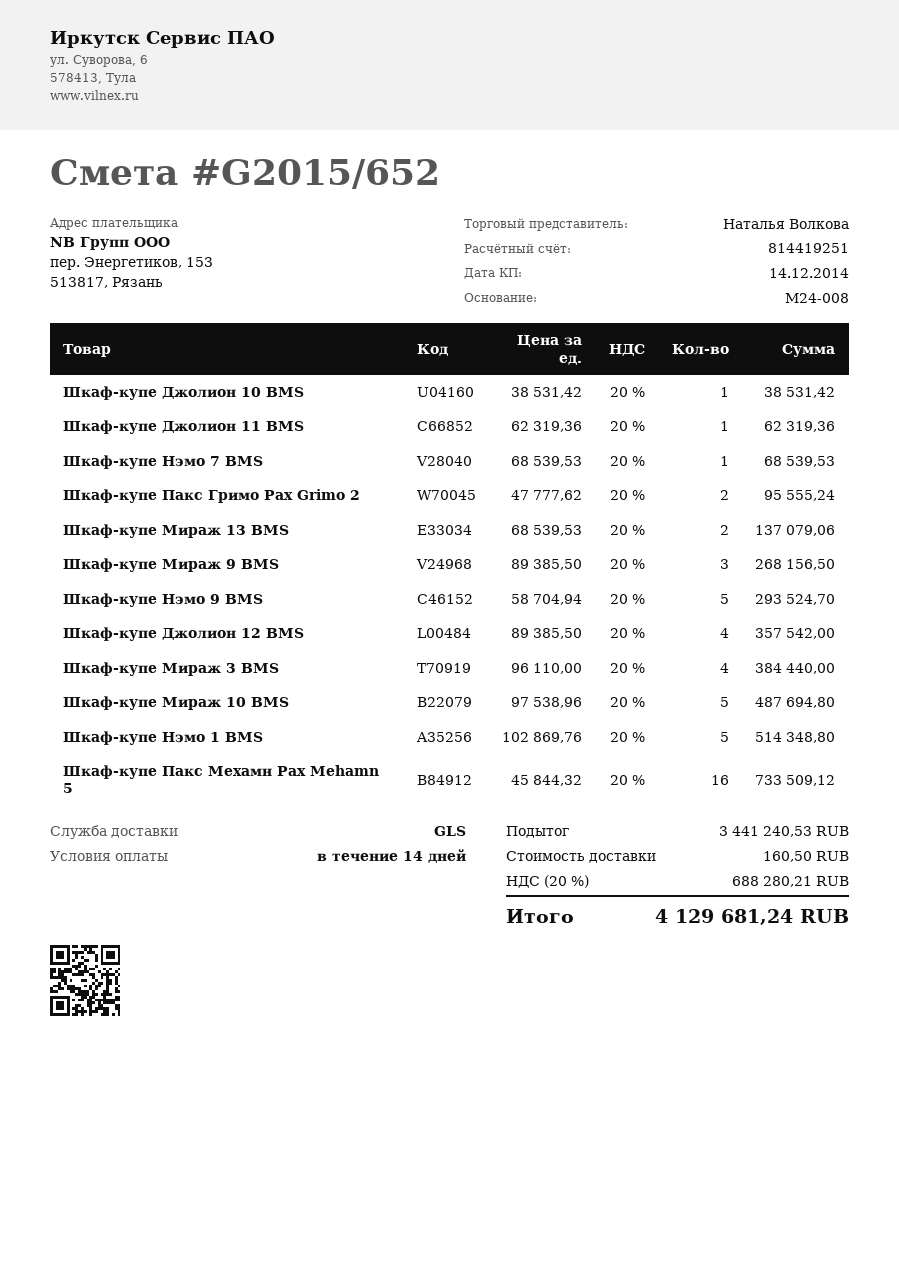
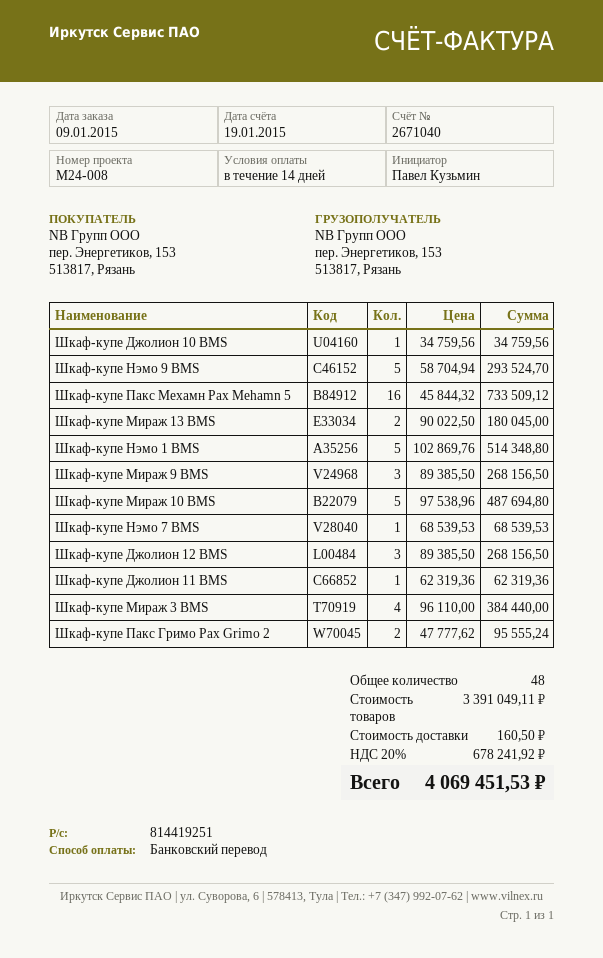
Шкаф-купе Джолион 10 BMS: 1 x 38531.42 = 38531.42 -> 1 x 34759.56 = 34759.56
Шкаф-купе Мираж 13 BMS: 2 x 68539.53 = 137079.06 -> 2 x 90022.50 = 180045.00
Шкаф-купе Джолион 12 BMS: 4 x 89385.50 = 357542.00 -> 3 x 89385.50 = 268156.50
subtotal: 3441240.53 -> 3391049.11
tax: 20% = 688280.21 -> 20% = 678241.92
total: 4129681.24 -> 4069451.53

